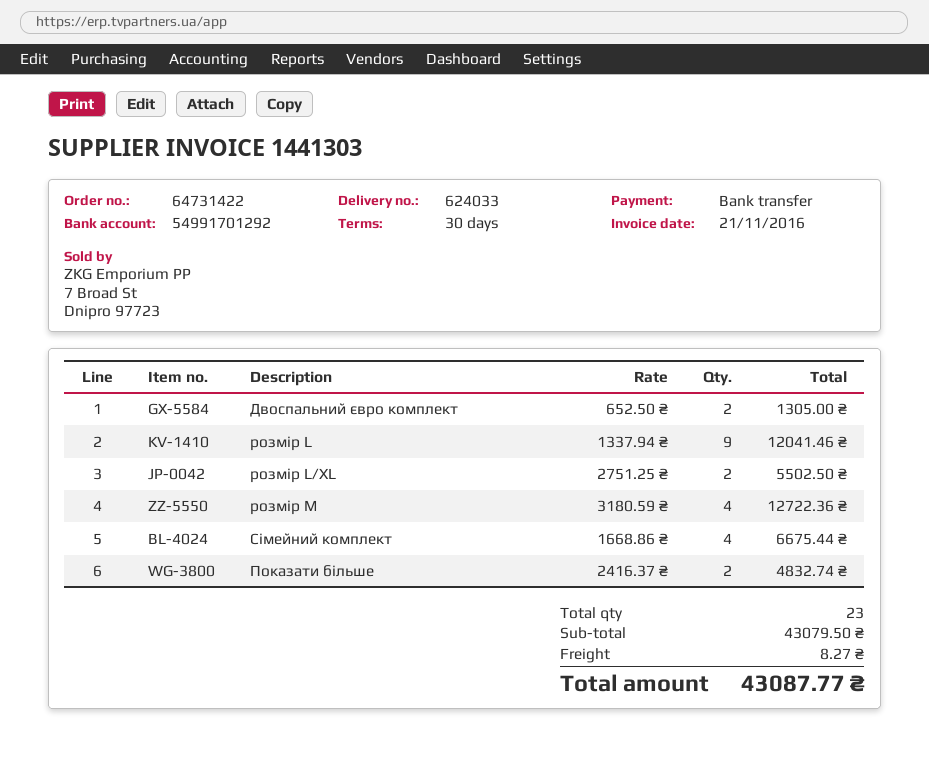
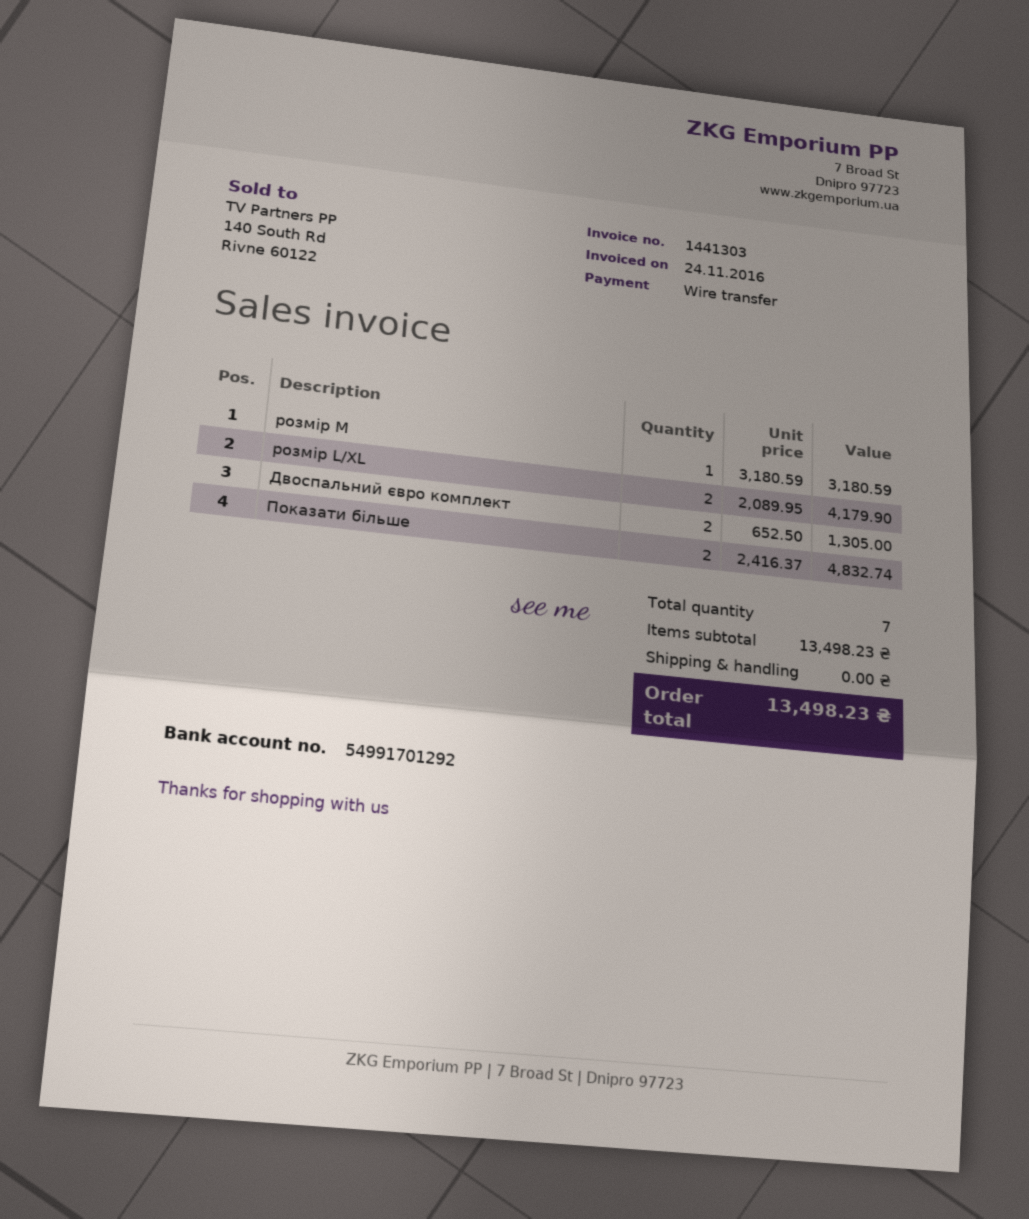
invoice date: 2016-11-21 -> 2016-11-24
розмір L: 9 x 1337.94 = 12041.46 -> none
розмір L/XL: 2 x 2751.25 = 5502.50 -> 2 x 2089.95 = 4179.90
розмір M: 4 x 3180.59 = 12722.36 -> 1 x 3180.59 = 3180.59
Сімейний комплект: 4 x 1668.86 = 6675.44 -> none
total quantity: 23 -> 7
subtotal: 43079.50 -> 13498.23
shipping: 8.27 -> 0.00
total: 43087.77 -> 13498.23

